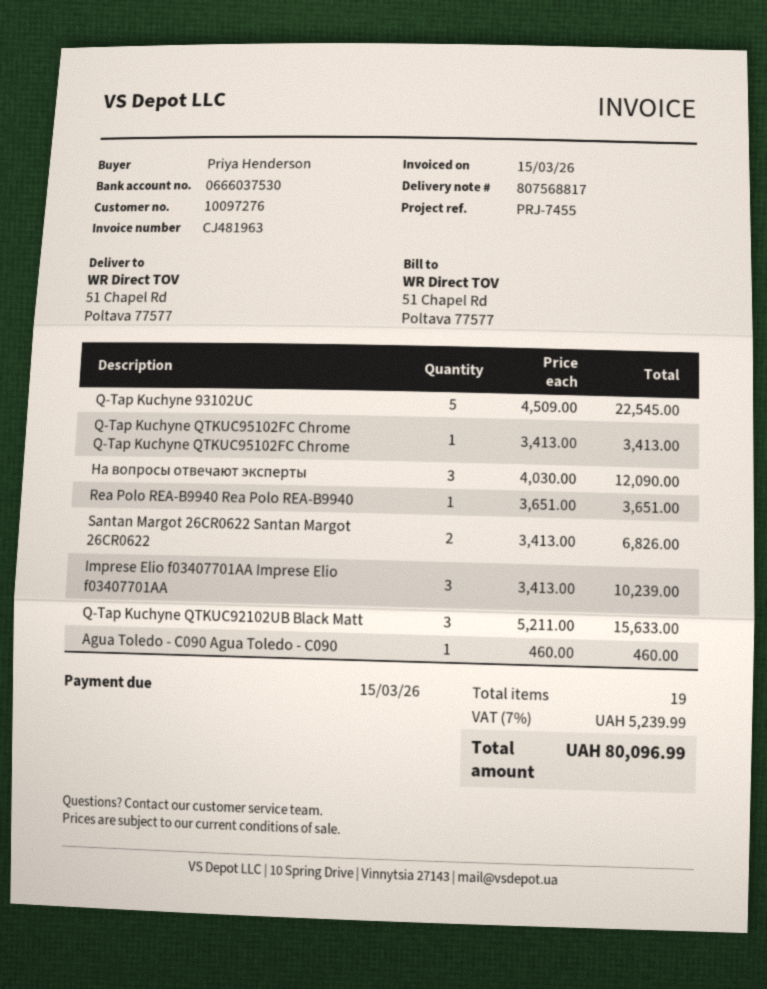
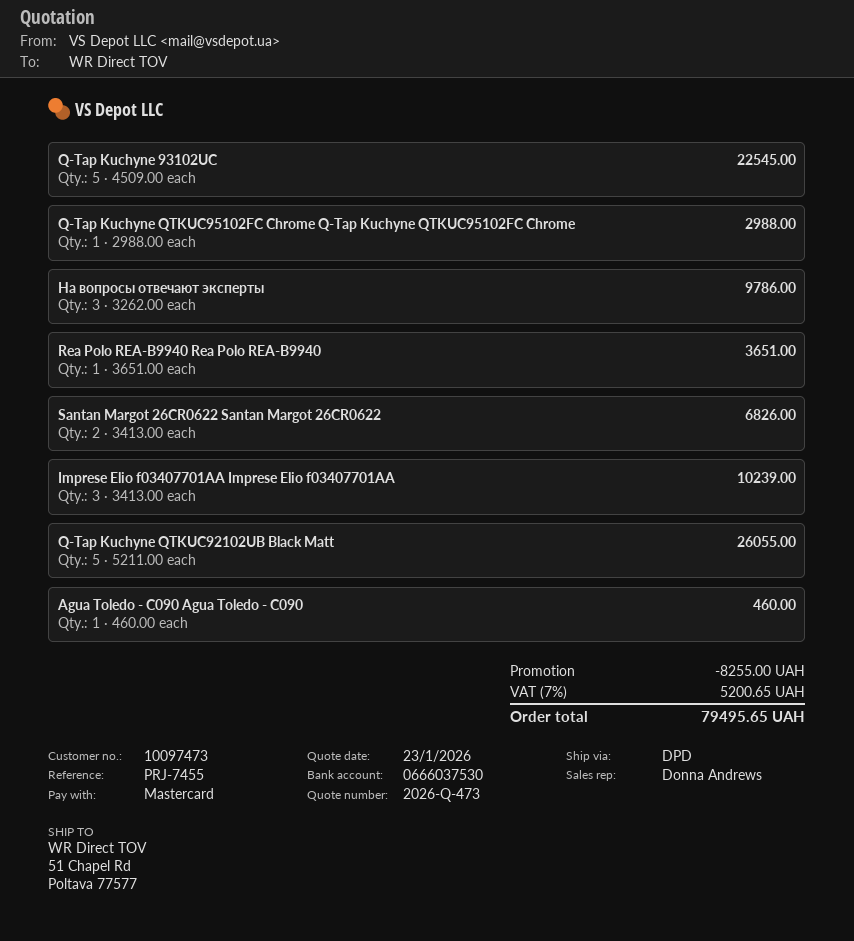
customer number: 10097276 -> 10097473
Q-Tap Kuchyne QTKUC95102FC Chrome Q-Tap Kuchyne QTKUC95102FC Chrome: 1 x 3413.00 = 3413.00 -> 1 x 2988.00 = 2988.00
На вопросы отвечают эксперты: 3 x 4030.00 = 12090.00 -> 3 x 3262.00 = 9786.00
Q-Tap Kuchyne QTKUC92102UB Black Matt: 3 x 5211.00 = 15633.00 -> 5 x 5211.00 = 26055.00
discount: none -> 8255.00
tax: 7% = 5239.99 -> 7% = 5200.65
total: 80096.99 -> 79495.65

